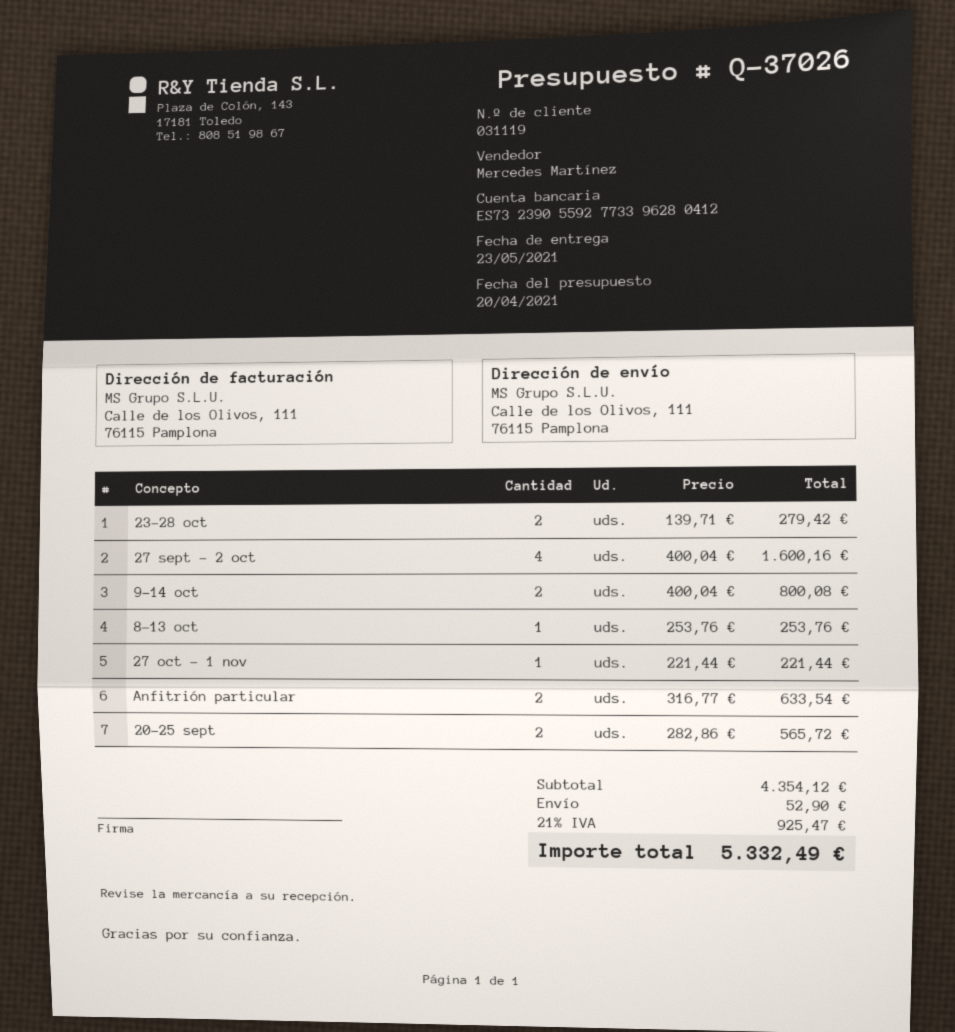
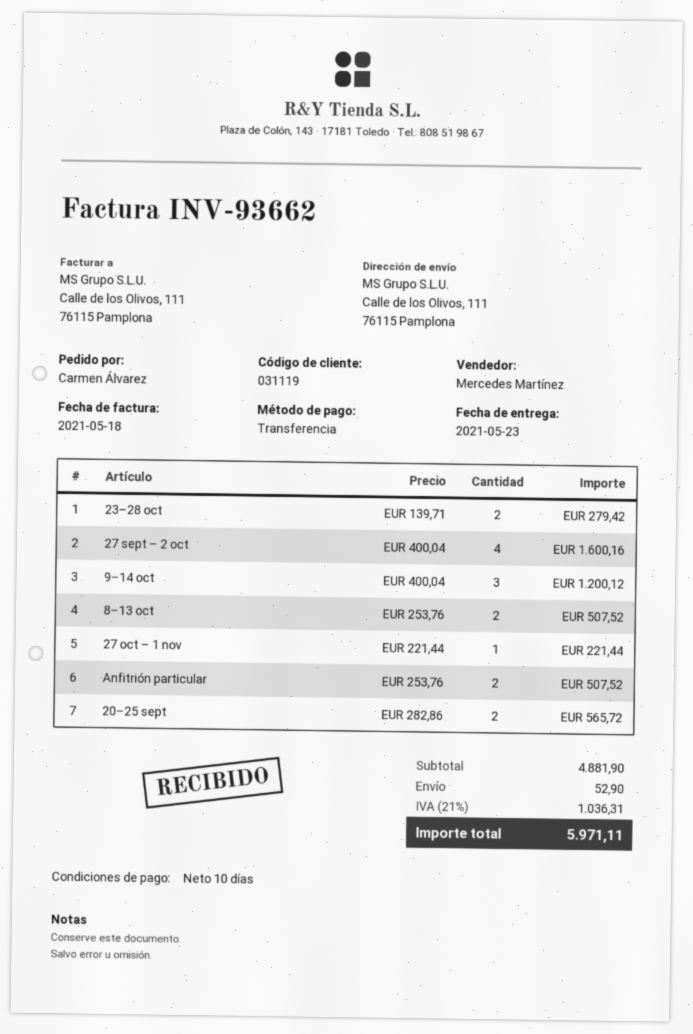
9–14 oct: 2 x 400.04 = 800.08 -> 3 x 400.04 = 1200.12
8–13 oct: 1 x 253.76 = 253.76 -> 2 x 253.76 = 507.52
Anfitrión particular: 2 x 316.77 = 633.54 -> 2 x 253.76 = 507.52
subtotal: 4354.12 -> 4881.90
tax: 21% = 925.47 -> 21% = 1036.31
total: 5332.49 -> 5971.11

